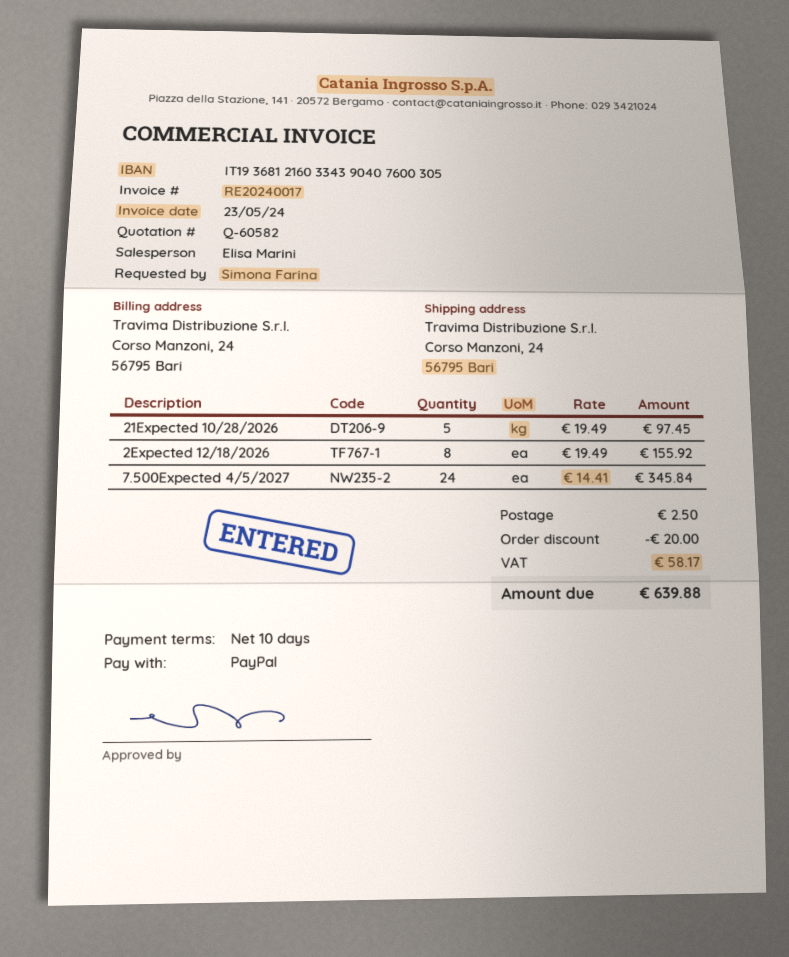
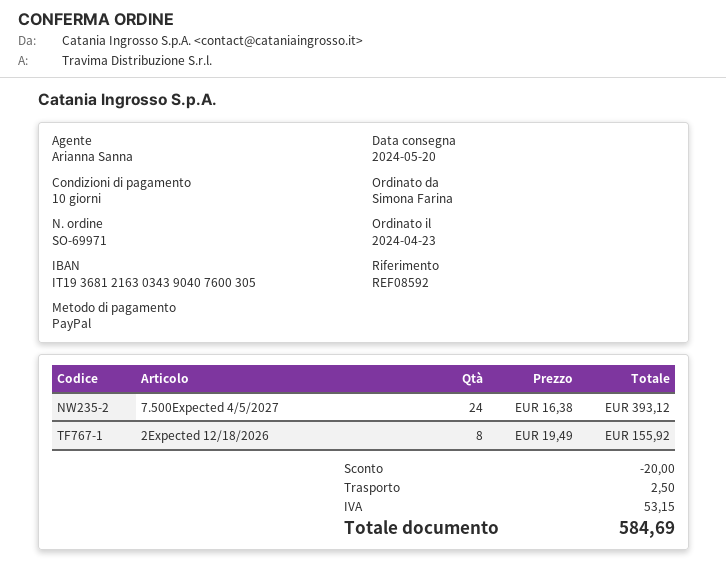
sales rep: Elisa Marini -> Arianna Sanna
bank account: IT1936812160334390407600305 -> IT1936812163034390407600305
21Expected 10/28/2026: 5 x 19.49 = 97.45 -> none
7.500Expected 4/5/2027: 24 x 14.41 = 345.84 -> 24 x 16.38 = 393.12
tax: 58.17 -> 53.15
total: 639.88 -> 584.69

